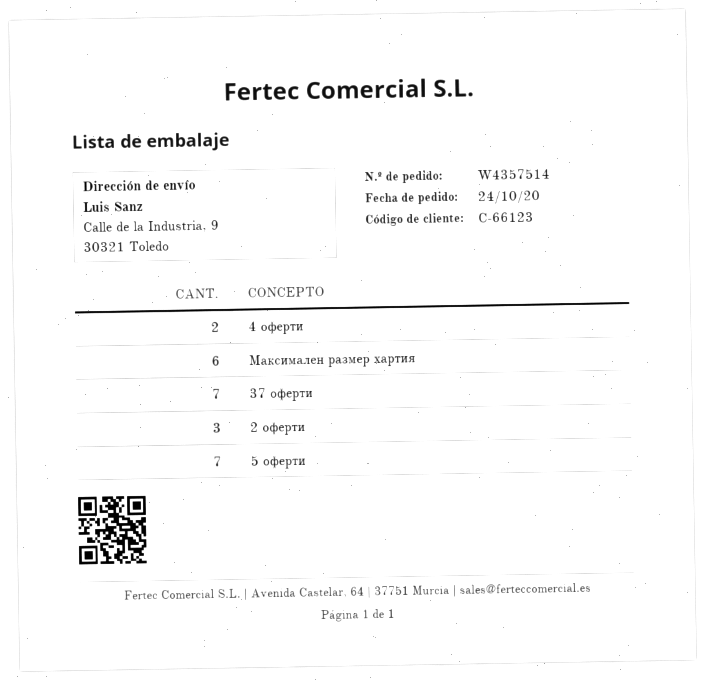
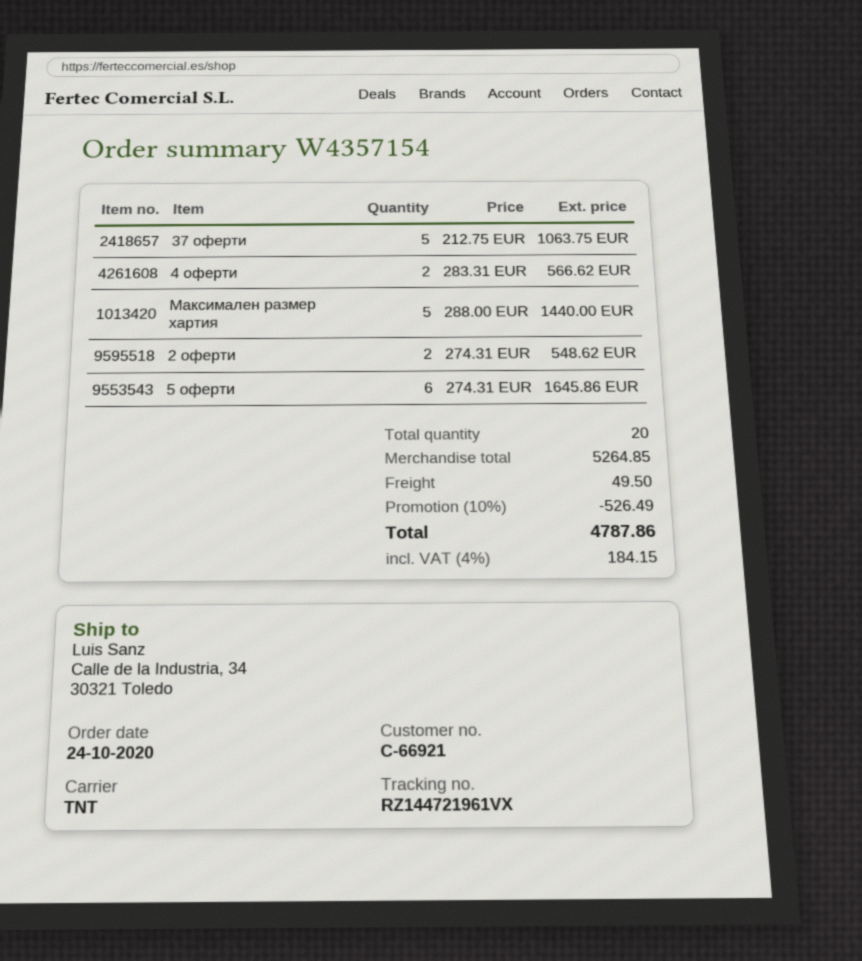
order number: W4357514 -> W4357154
customer number: C-66123 -> C-66921
ship to: Calle de la Industria, 9, 30321 Toledo -> Calle de la Industria, 34, 30321 Toledo
Максимален размер хартия: 6 -> 5
37 оферти: 7 -> 5
2 оферти: 3 -> 2
5 оферти: 7 -> 6

